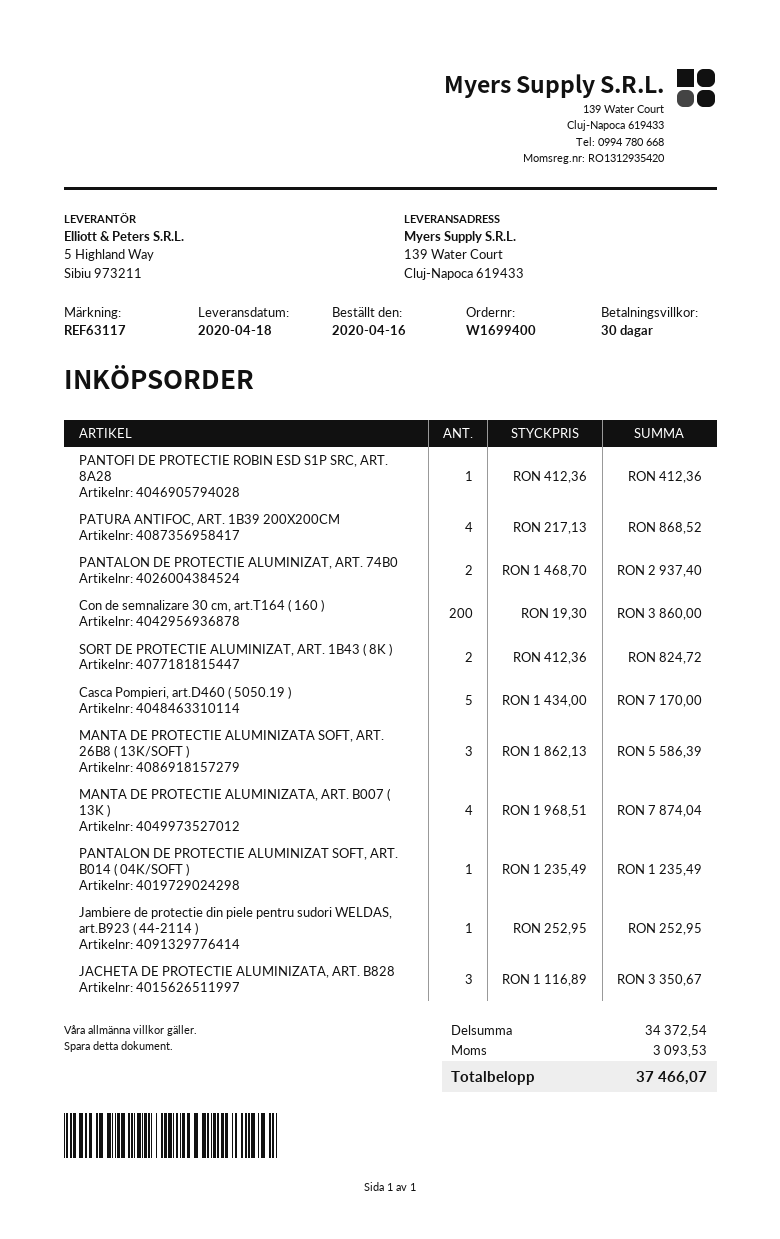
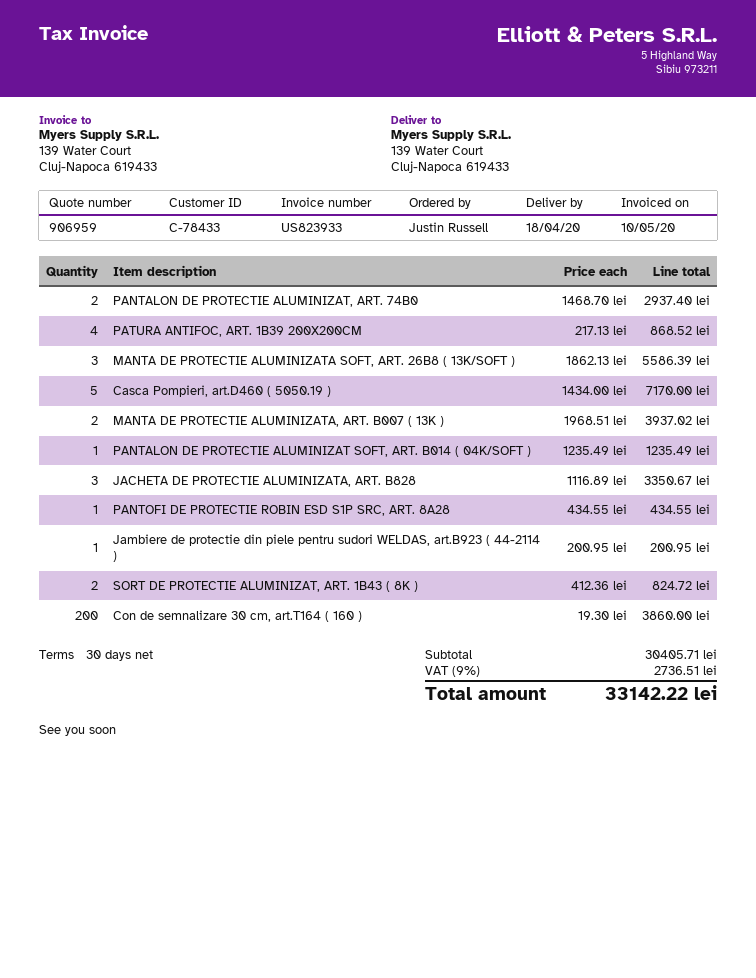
PANTOFI DE PROTECTIE ROBIN ESD S1P SRC, ART. 8A28: 1 x 412.36 = 412.36 -> 1 x 434.55 = 434.55
MANTA DE PROTECTIE ALUMINIZATA, ART. B007 ( 13K ): 4 x 1968.51 = 7874.04 -> 2 x 1968.51 = 3937.02
Jambiere de protectie din piele pentru sudori WELDAS, art.B923 ( 44-2114 ): 1 x 252.95 = 252.95 -> 1 x 200.95 = 200.95
subtotal: 34372.54 -> 30405.71
tax: 3093.53 -> 2736.51
total: 37466.07 -> 33142.22

